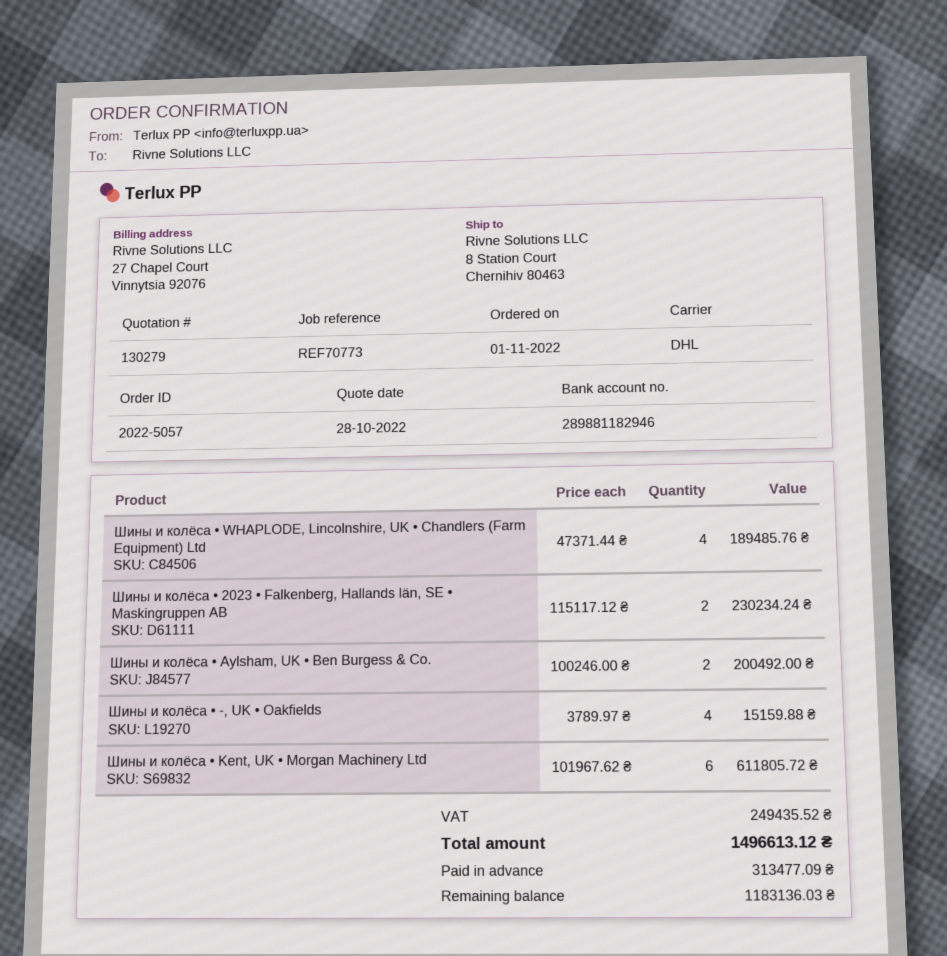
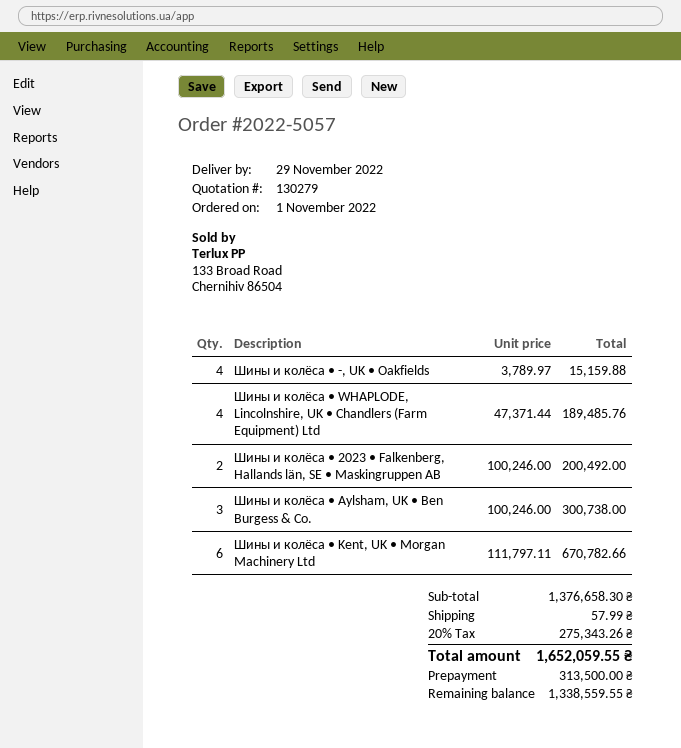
Шины и колёса • 2023 • Falkenberg, Hallands län, SE • Maskingruppen AB: 2 x 115117.12 = 230234.24 -> 2 x 100246.00 = 200492.00
Шины и колёса • Aylsham, UK • Ben Burgess & Co.: 2 x 100246.00 = 200492.00 -> 3 x 100246.00 = 300738.00
Шины и колёса • Kent, UK • Morgan Machinery Ltd: 6 x 101967.62 = 611805.72 -> 6 x 111797.11 = 670782.66
shipping: none -> 57.99
tax: 249435.52 -> 275343.26
total: 1496613.12 -> 1652059.55
deposit: 313477.09 -> 313500.00
balance: 1183136.03 -> 1338559.55

